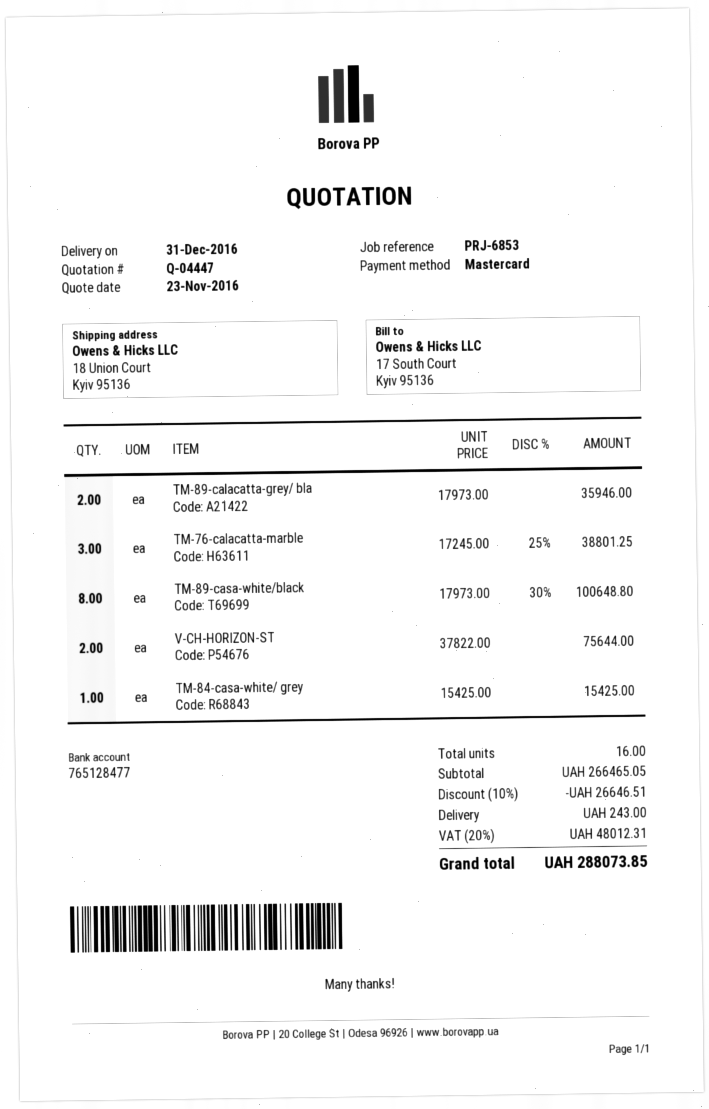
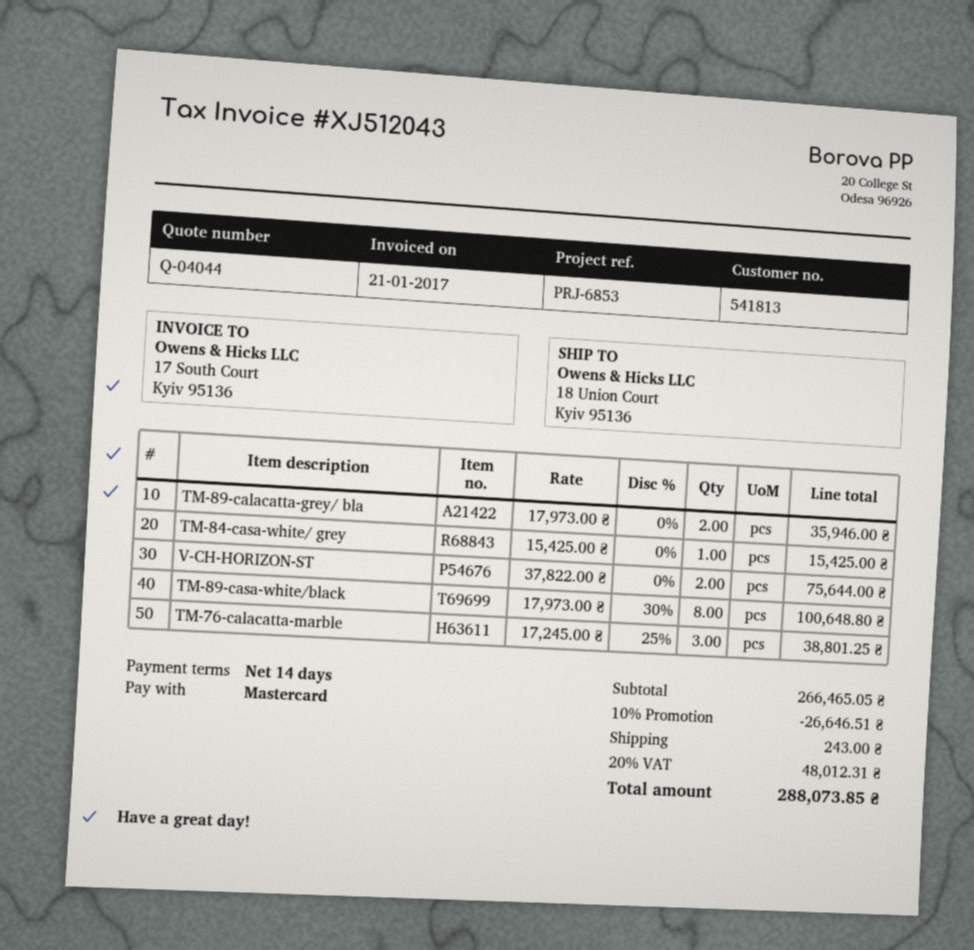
quote number: Q-04447 -> Q-04044

